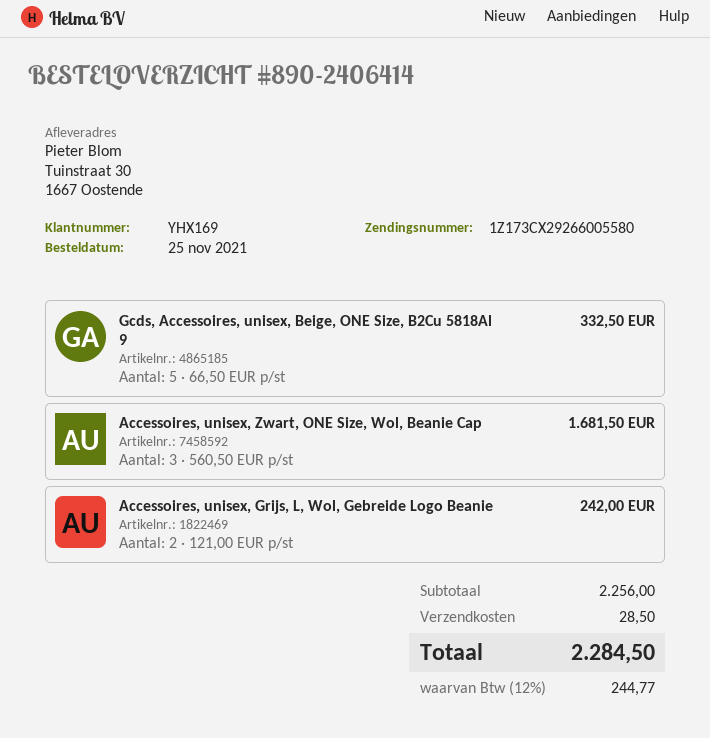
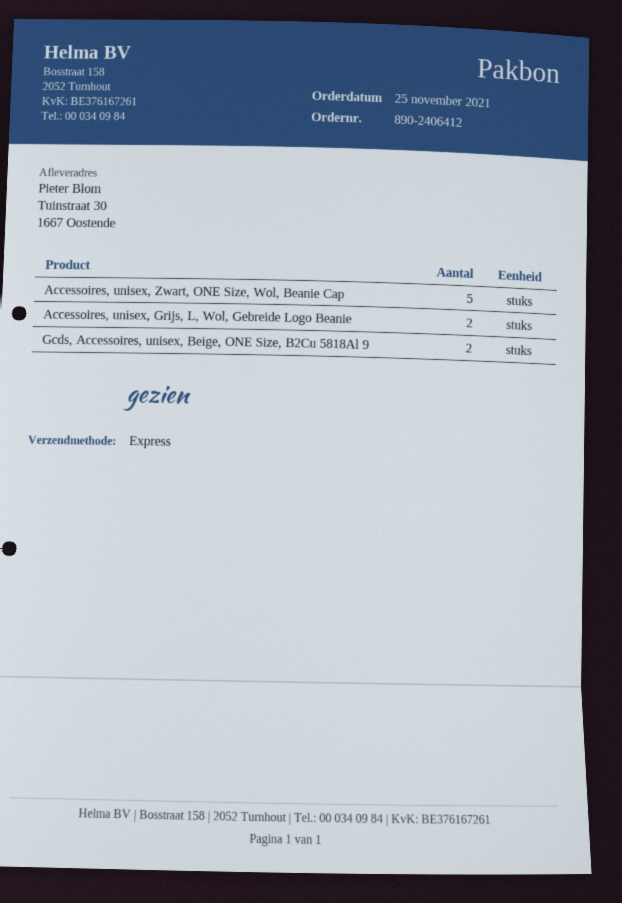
order number: 890-2406414 -> 890-2406412
Gcds, Accessoires, unisex, Beige, ONE Size, B2Cu 5818Al 9: 5 -> 2
Accessoires, unisex, Zwart, ONE Size, Wol, Beanie Cap: 3 -> 5

